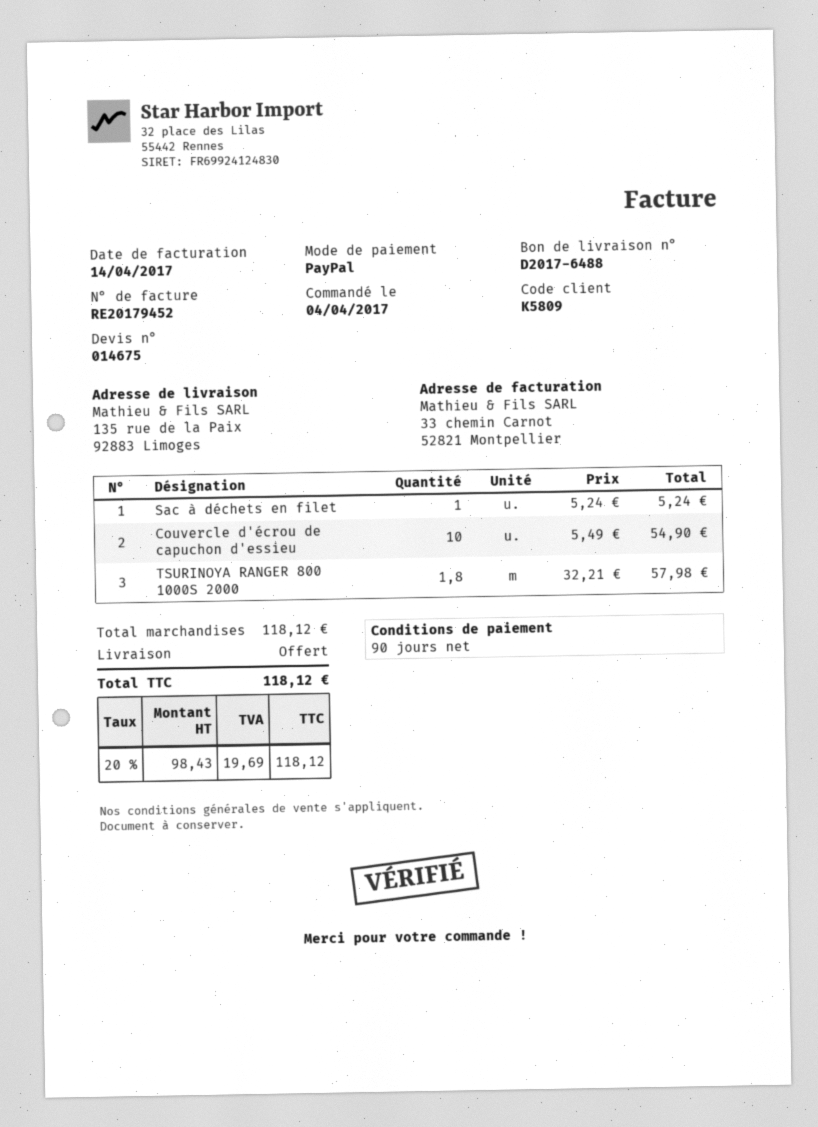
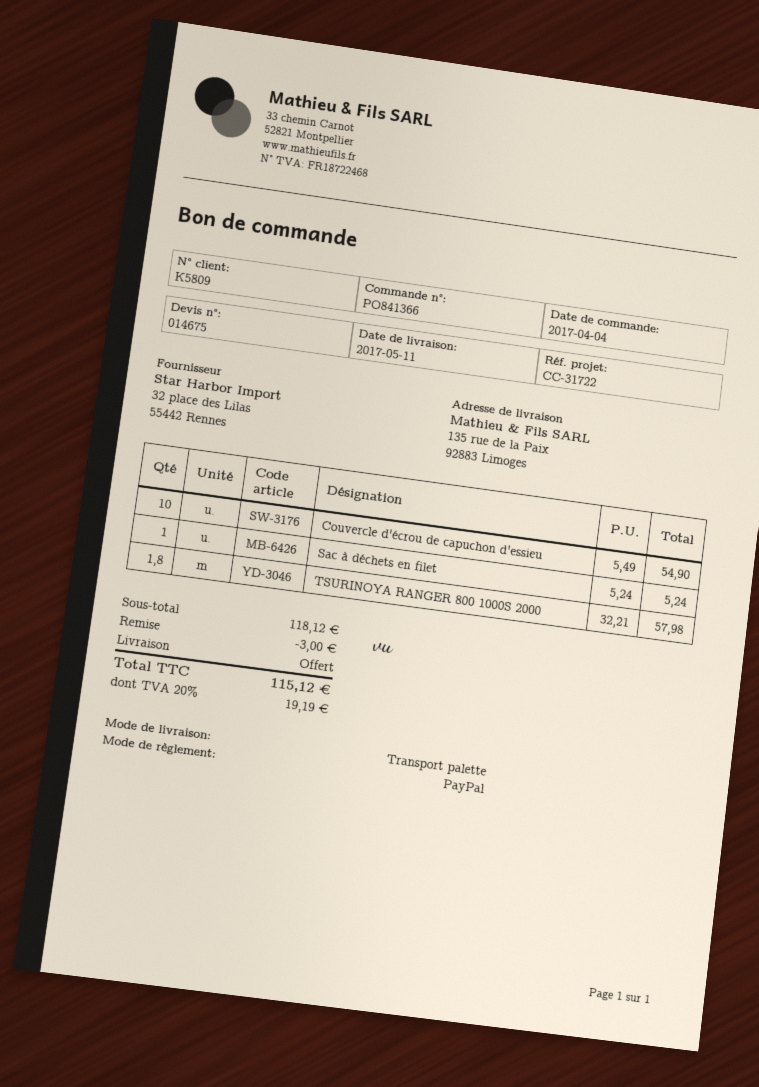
discount: none -> 3.00
tax: 20% = 19.69 -> 20% = 19.19
total: 118.12 -> 115.12

